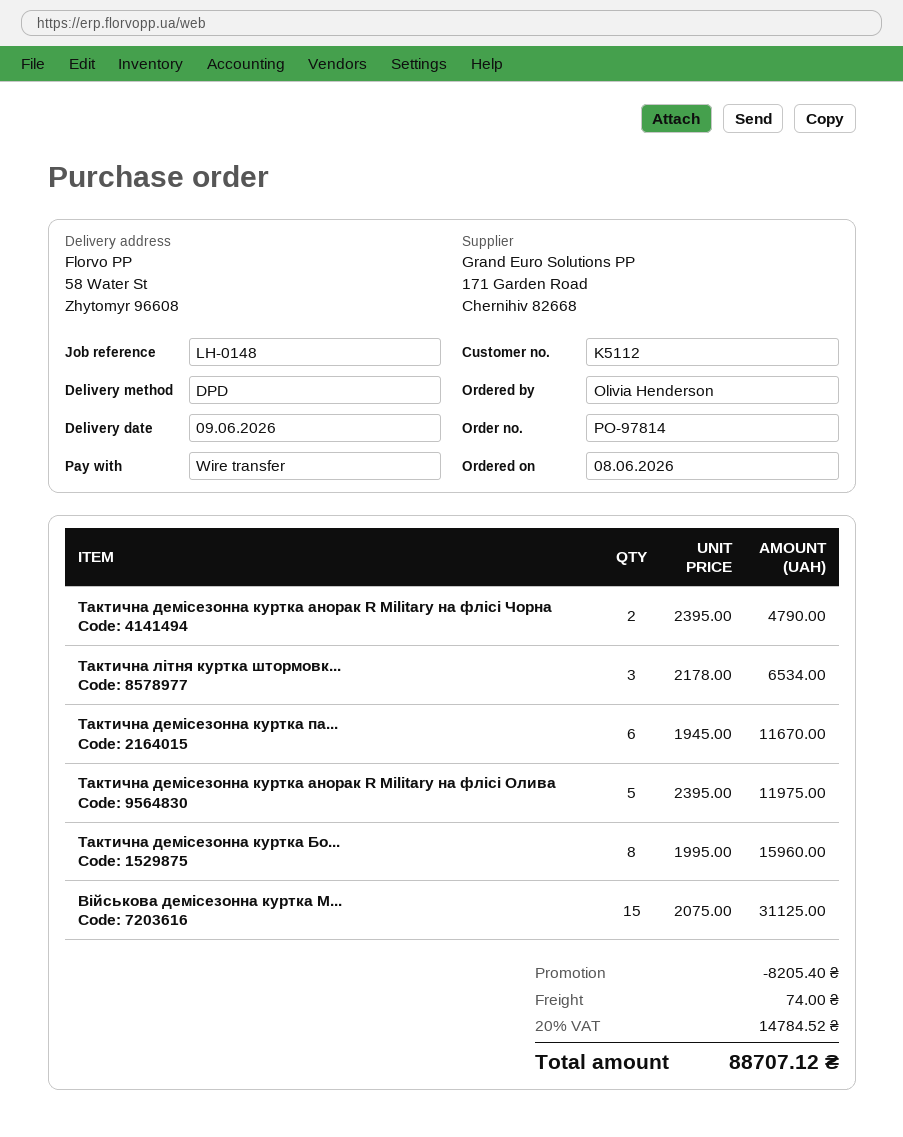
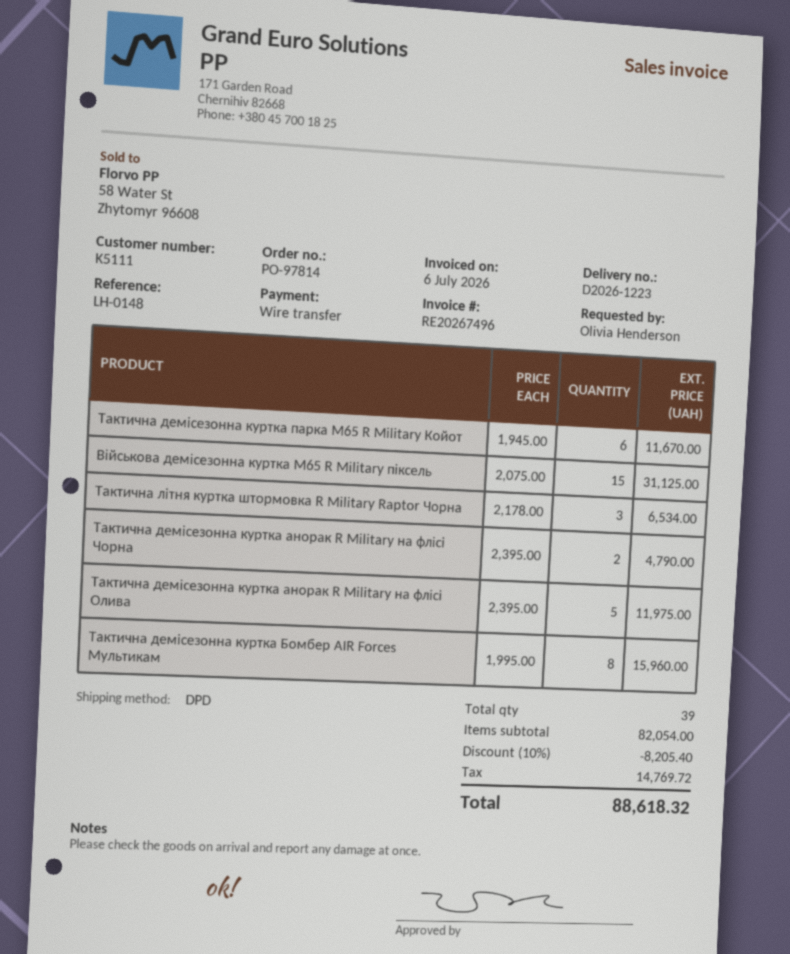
customer number: K5112 -> K5111
shipping: 74.00 -> none
tax: 14784.52 -> 14769.72
total: 88707.12 -> 88618.32

